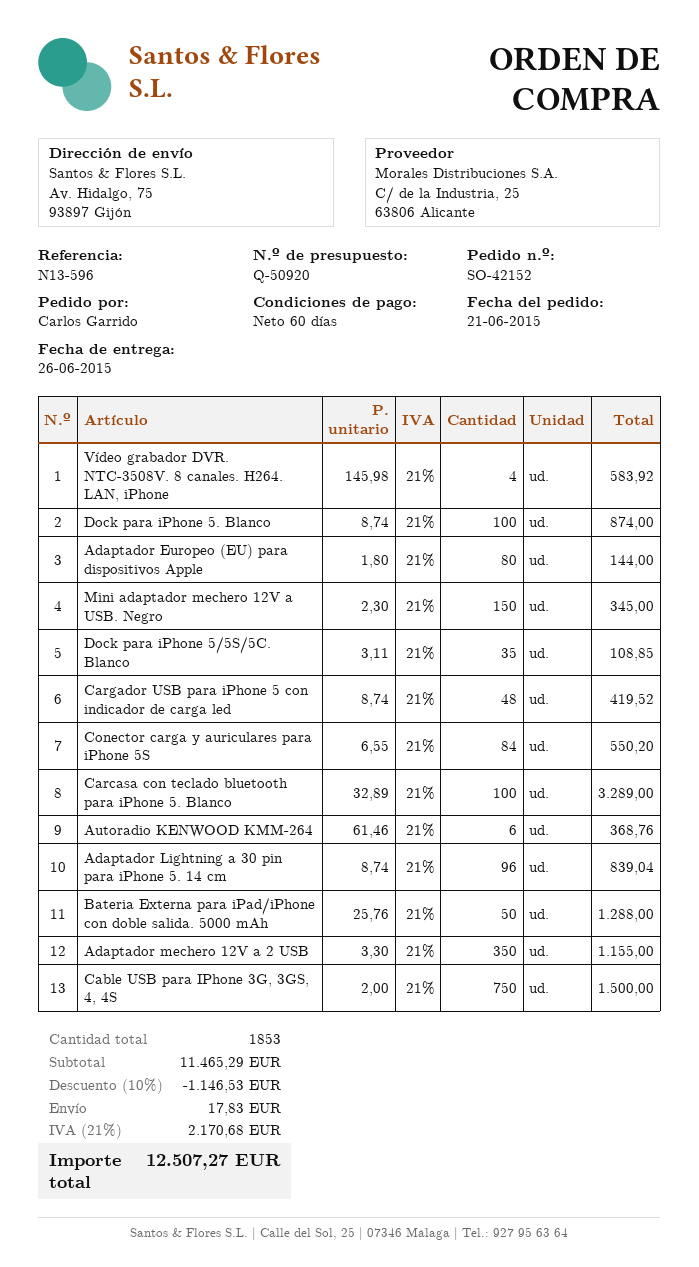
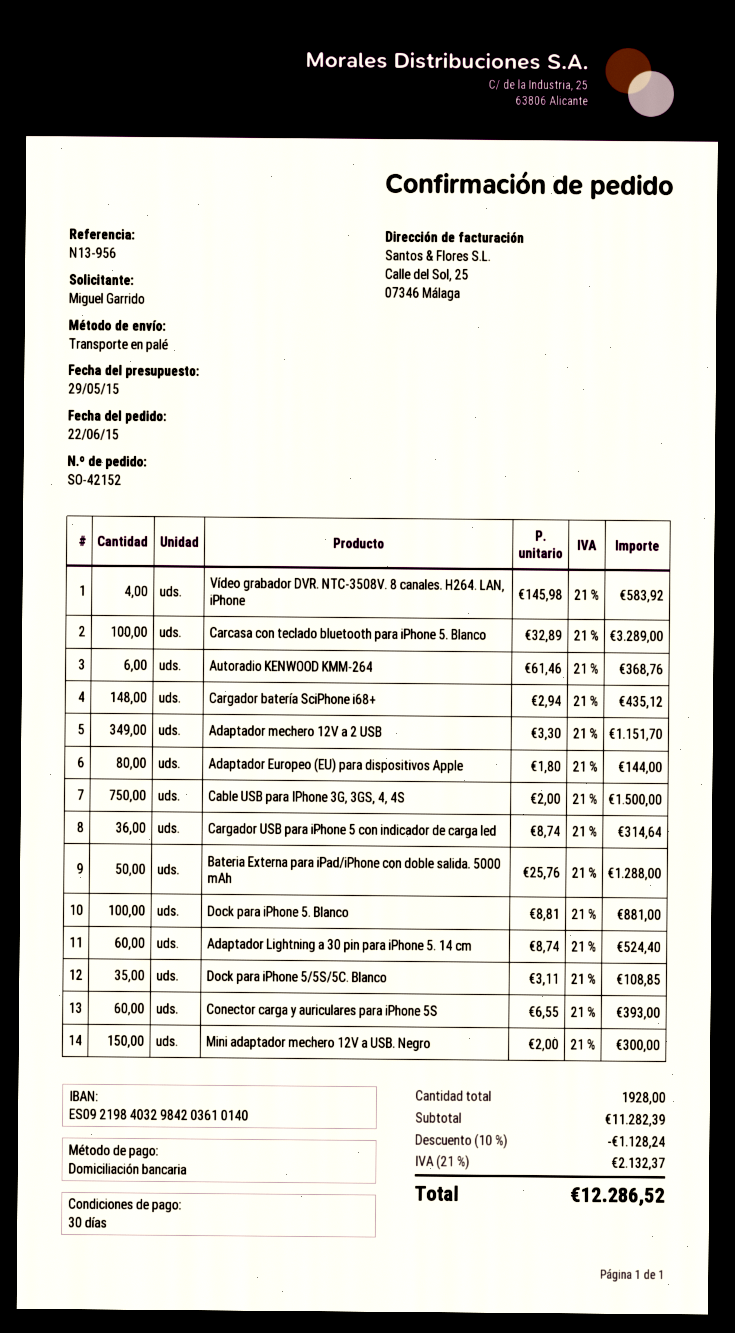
order date: 2015-06-21 -> 2015-06-22
payment terms: 60 days -> 30 days
reference: N13-596 -> N13-956
ordered by: Carlos Garrido -> Miguel Garrido
Dock para iPhone 5. Blanco: 100 x 8.74 = 874.00 -> 100 x 8.81 = 881.00
Mini adaptador mechero 12V a USB. Negro: 150 x 2.30 = 345.00 -> 150 x 2.00 = 300.00
Cargador USB para iPhone 5 con indicador de carga led: 48 x 8.74 = 419.52 -> 36 x 8.74 = 314.64
Conector carga y auriculares para iPhone 5S: 84 x 6.55 = 550.20 -> 60 x 6.55 = 393.00
Adaptador Lightning a 30 pin para iPhone 5. 14 cm: 96 x 8.74 = 839.04 -> 60 x 8.74 = 524.40
Adaptador mechero 12V a 2 USB: 350 x 3.30 = 1155.00 -> 349 x 3.30 = 1151.70
Cargador batería SciPhone i68+: none -> 148 x 2.94 = 435.12
total quantity: 1853 -> 1928
subtotal: 11465.29 -> 11282.39
discount: 10% = 1146.53 -> 10% = 1128.24
shipping: 17.83 -> none
tax: 21% = 2170.68 -> 21% = 2132.37
total: 12507.27 -> 12286.52

